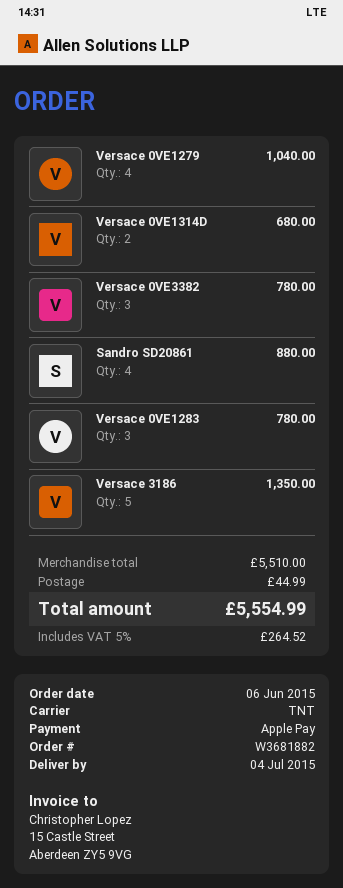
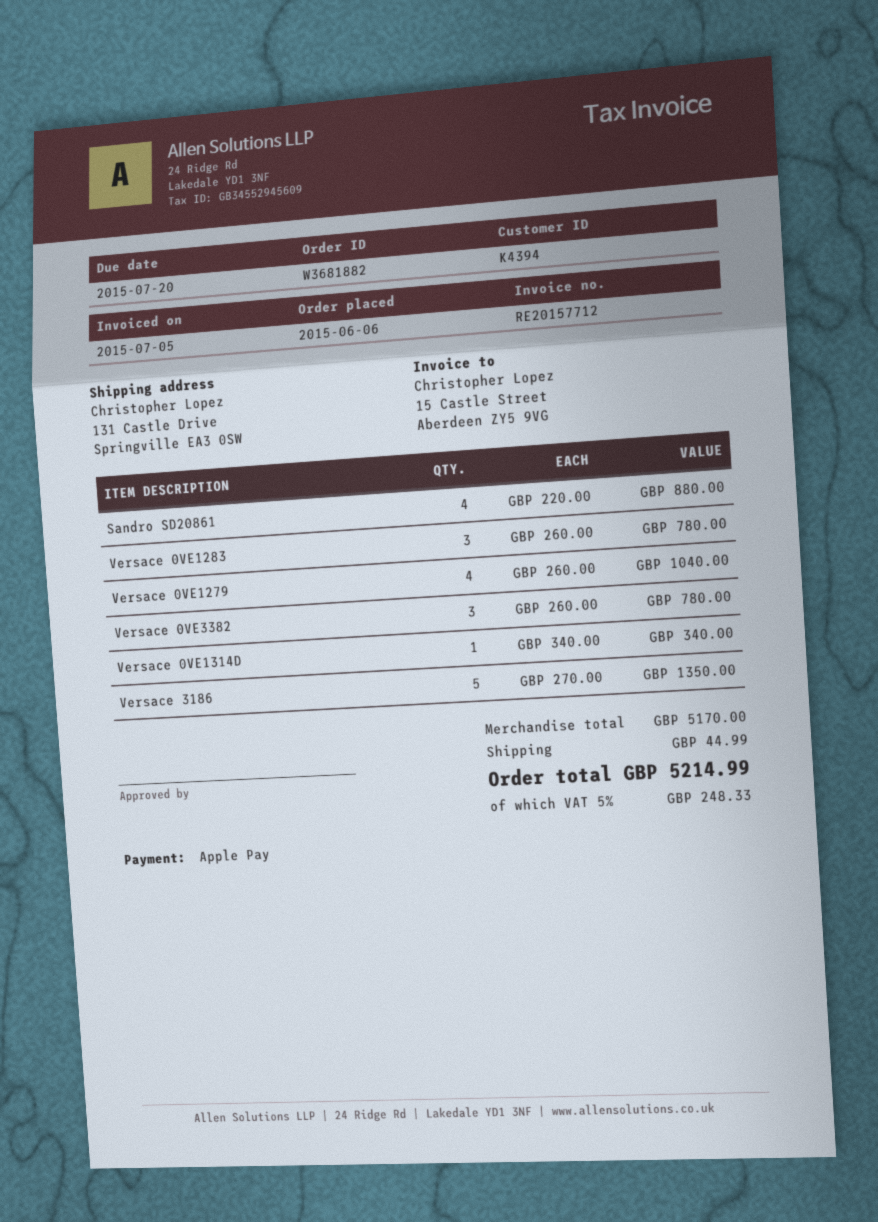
Versace 0VE1314D: 2 for 680.00 -> 1 for 340.00
subtotal: 5510.00 -> 5170.00
tax: 5% = 264.52 -> 5% = 248.33
total: 5554.99 -> 5214.99

